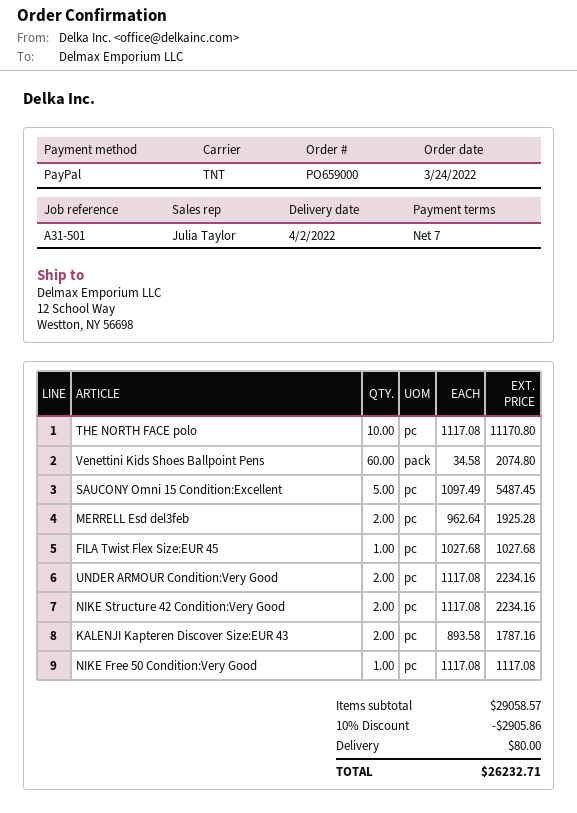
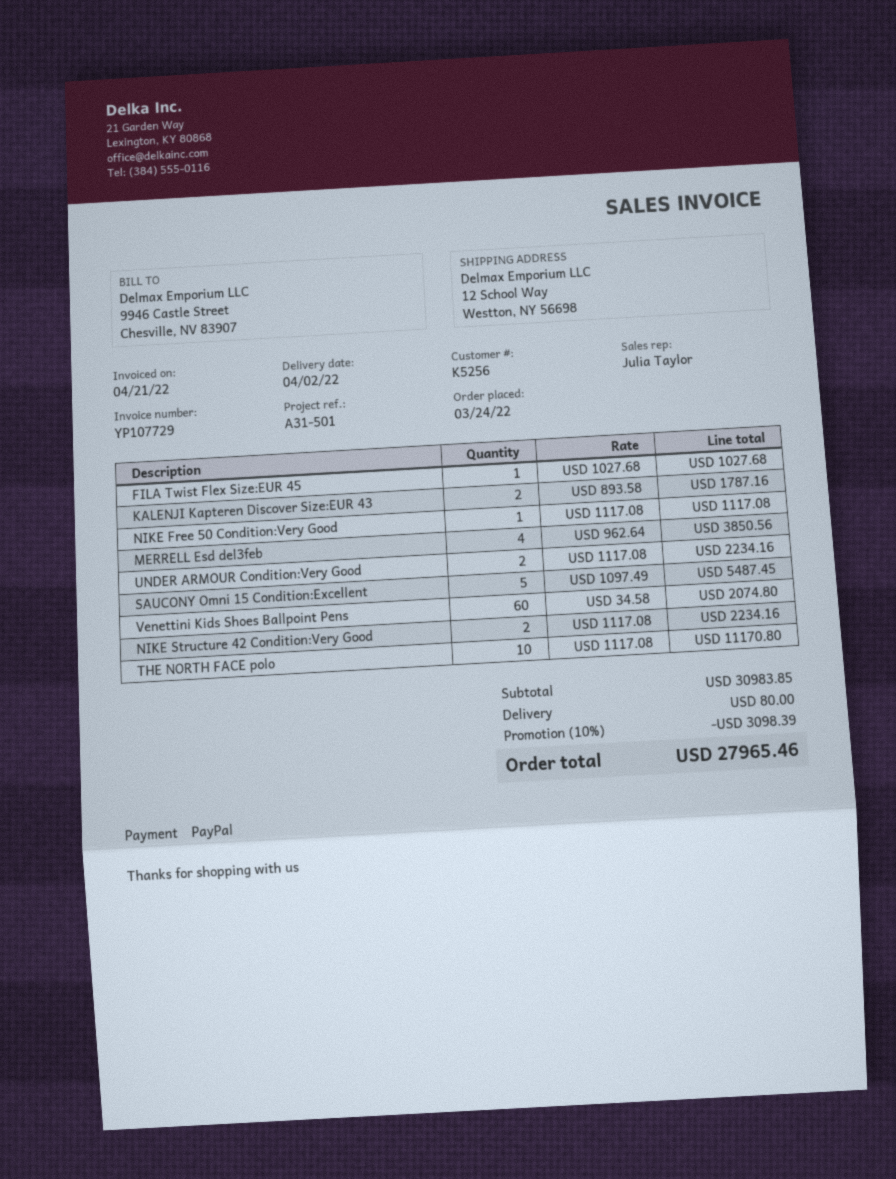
MERRELL Esd del3feb: 2 x 962.64 = 1925.28 -> 4 x 962.64 = 3850.56
subtotal: 29058.57 -> 30983.85
discount: 10% = 2905.86 -> 10% = 3098.39
total: 26232.71 -> 27965.46

